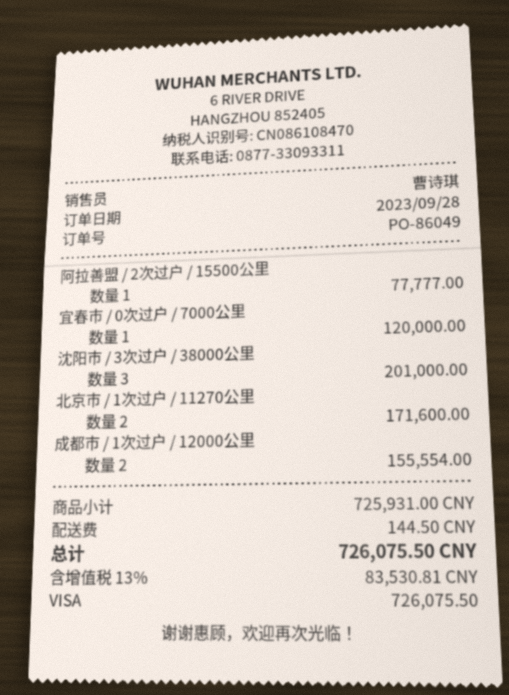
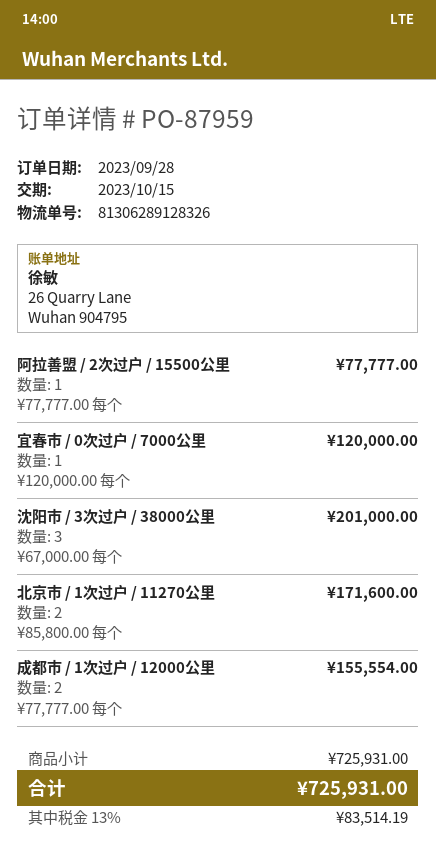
order number: PO-86049 -> PO-87959
shipping: 144.50 -> none
tax: 13% = 83530.81 -> 13% = 83514.19
total: 726075.50 -> 725931.00

